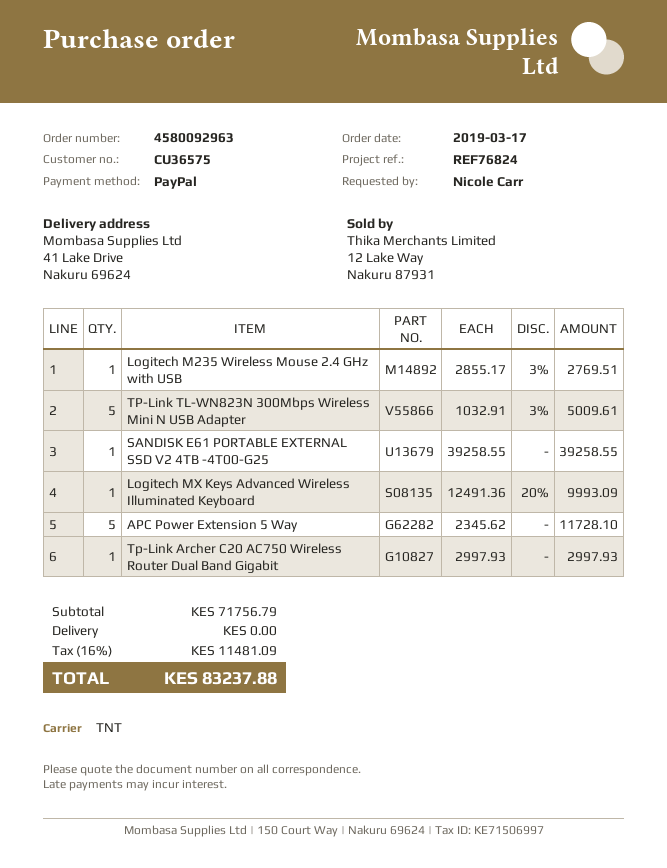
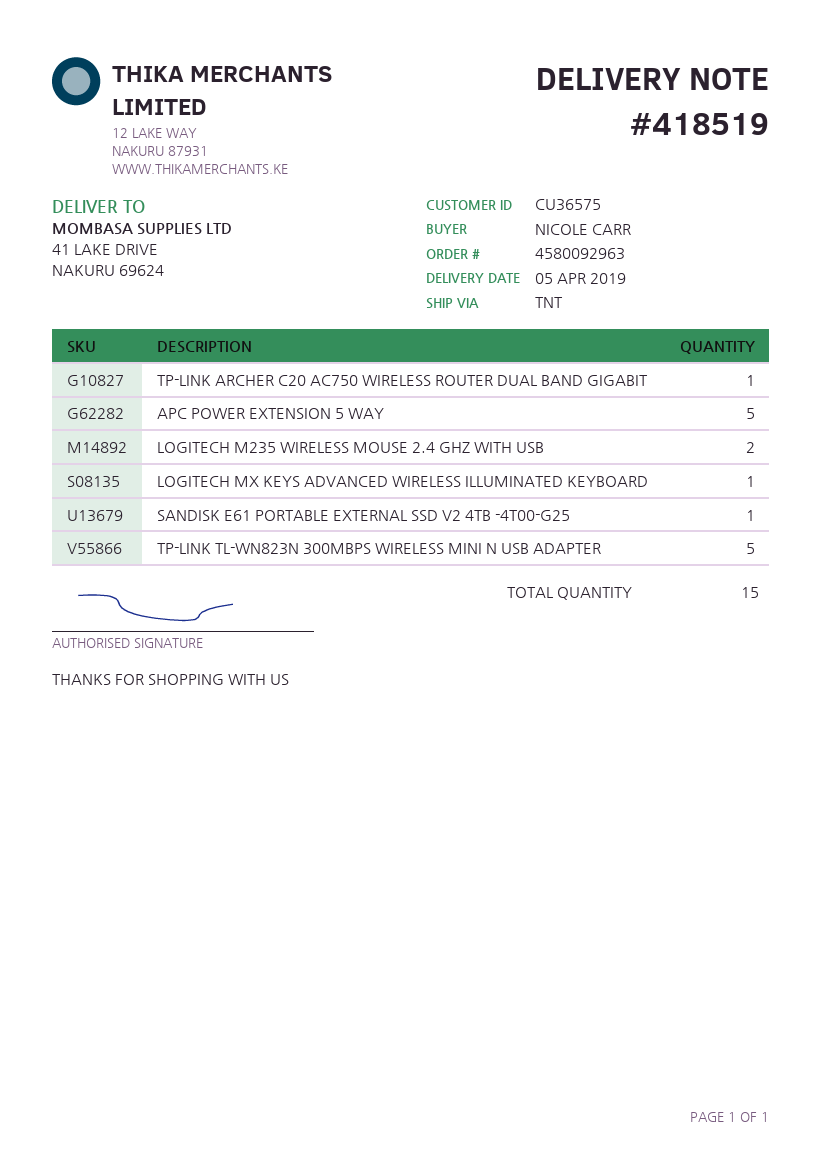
Logitech M235 Wireless Mouse 2.4 GHz with USB: 1 -> 2

